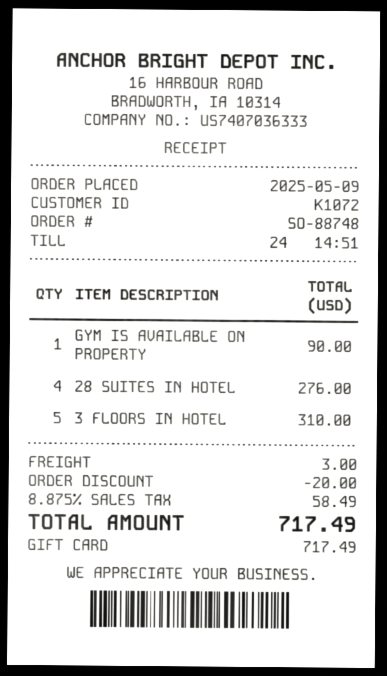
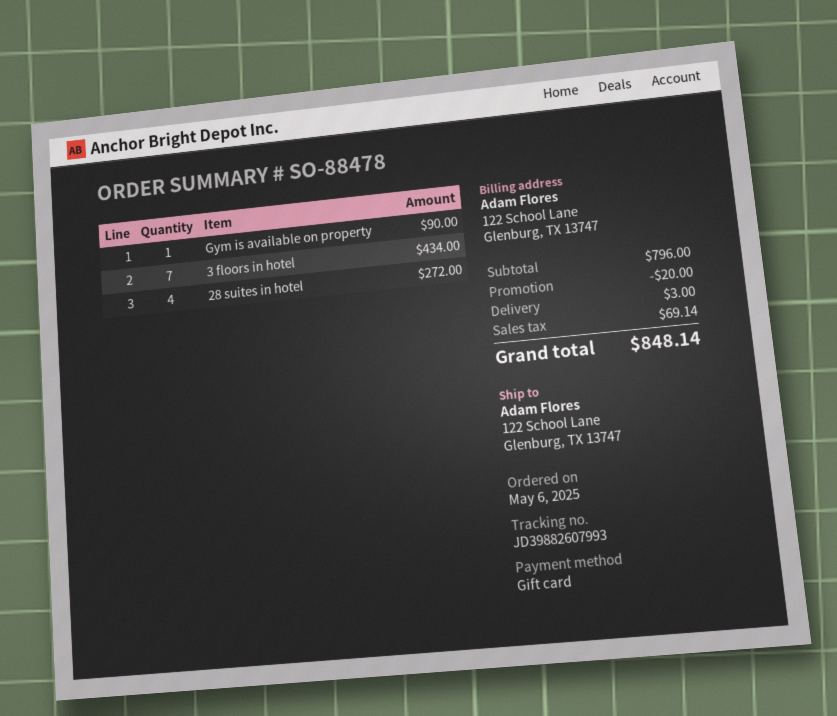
order number: SO-88748 -> SO-88478
order date: 2025-05-09 -> 2025-05-06
28 SUITES IN HOTEL: 4 for 276.00 -> 4 for 272.00
3 FLOORS IN HOTEL: 5 for 310.00 -> 7 for 434.00
tax: 58.49 -> 69.14
total: 717.49 -> 848.14

